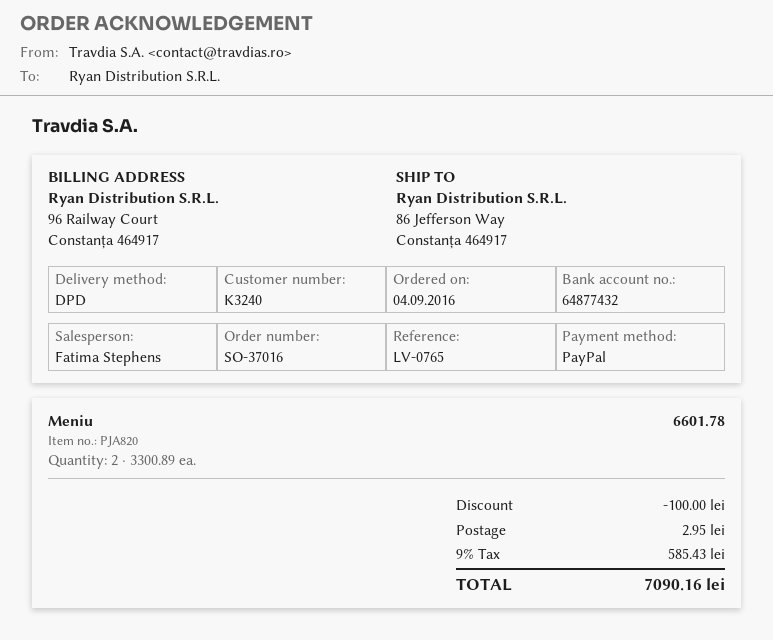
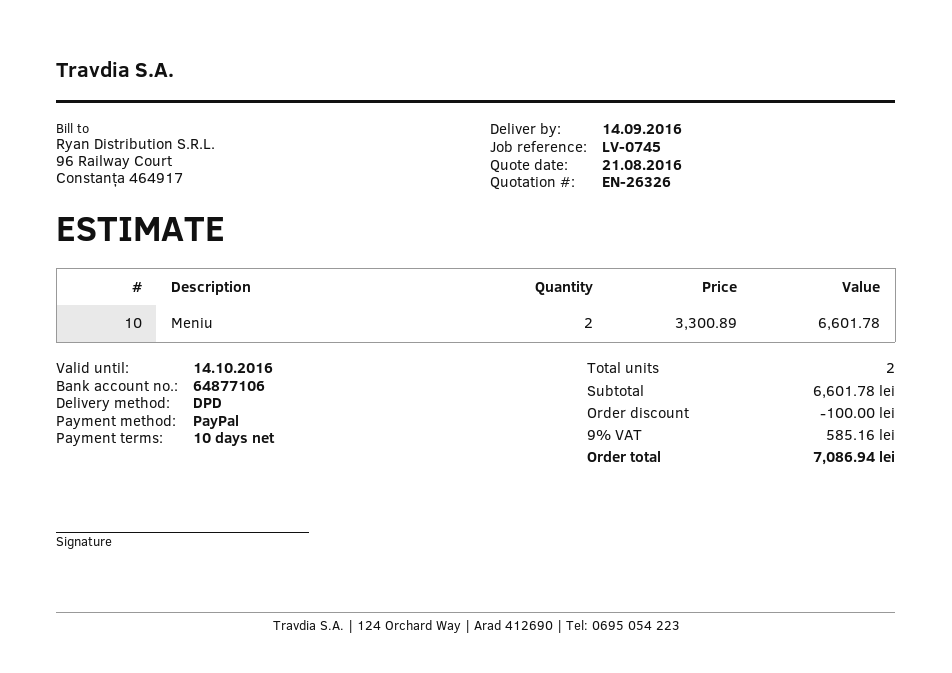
reference: LV-0765 -> LV-0745
bank account: 64877432 -> 64877106
shipping: 2.95 -> none
tax: 9% = 585.43 -> 9% = 585.16
total: 7090.16 -> 7086.94

